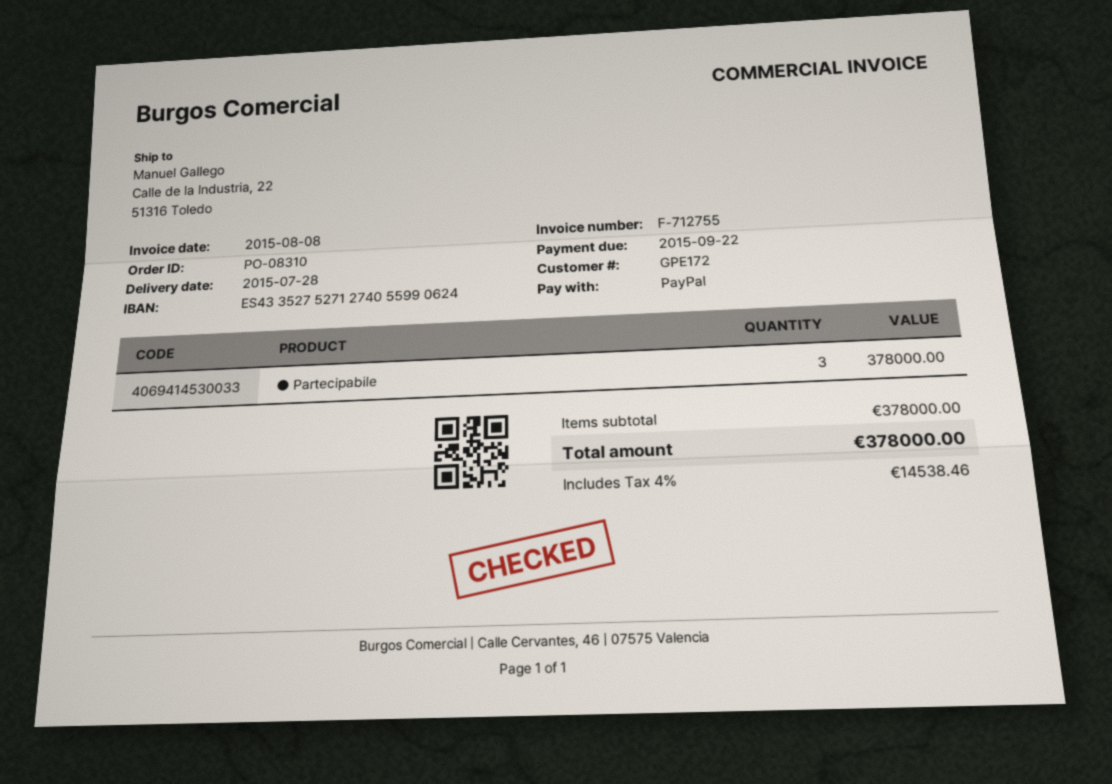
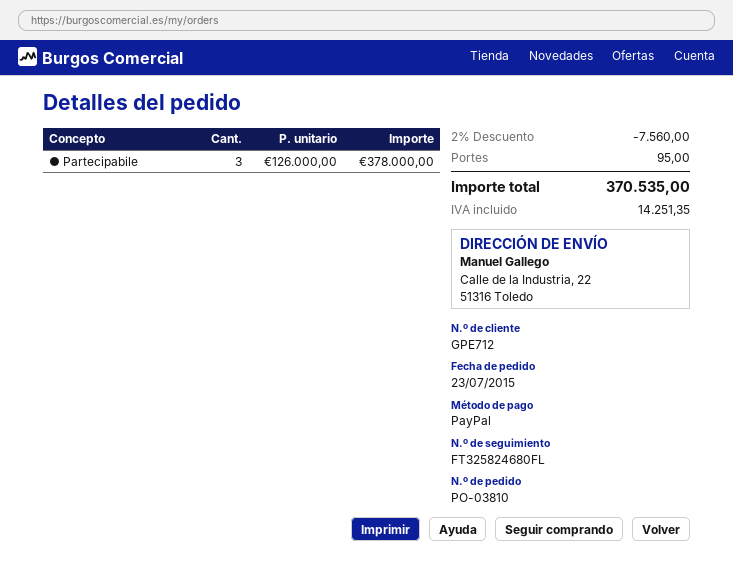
order number: PO-08310 -> PO-03810
customer number: GPE172 -> GPE712
discount: none -> 2% = 7560.00
shipping: none -> 95.00
tax: 14538.46 -> 14251.35
total: 378000.00 -> 370535.00

